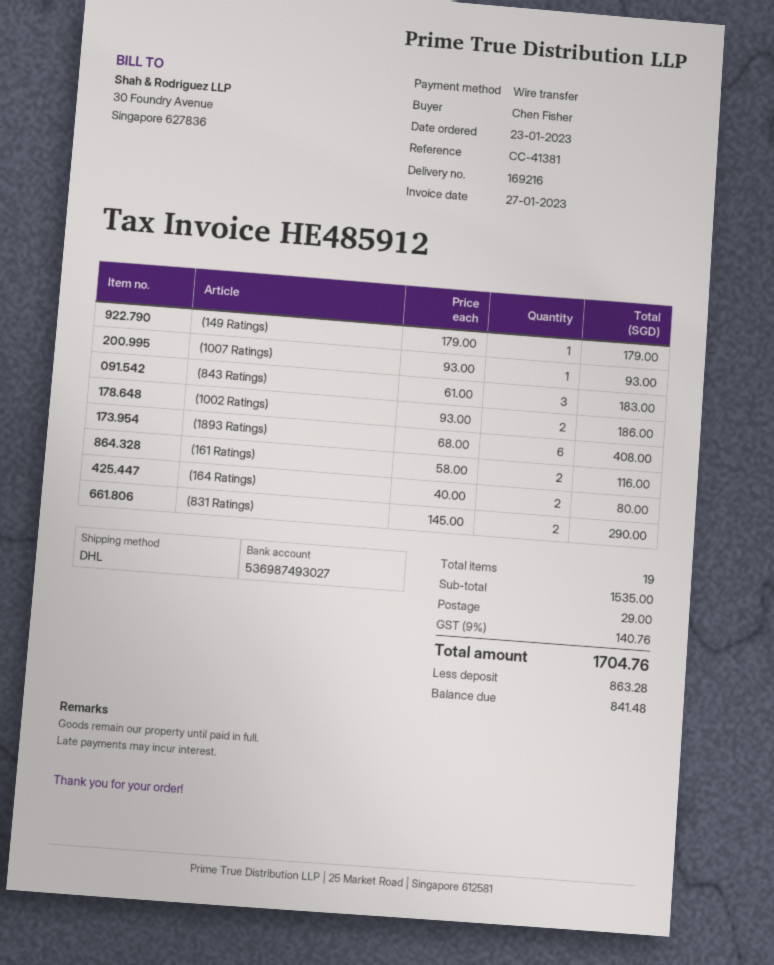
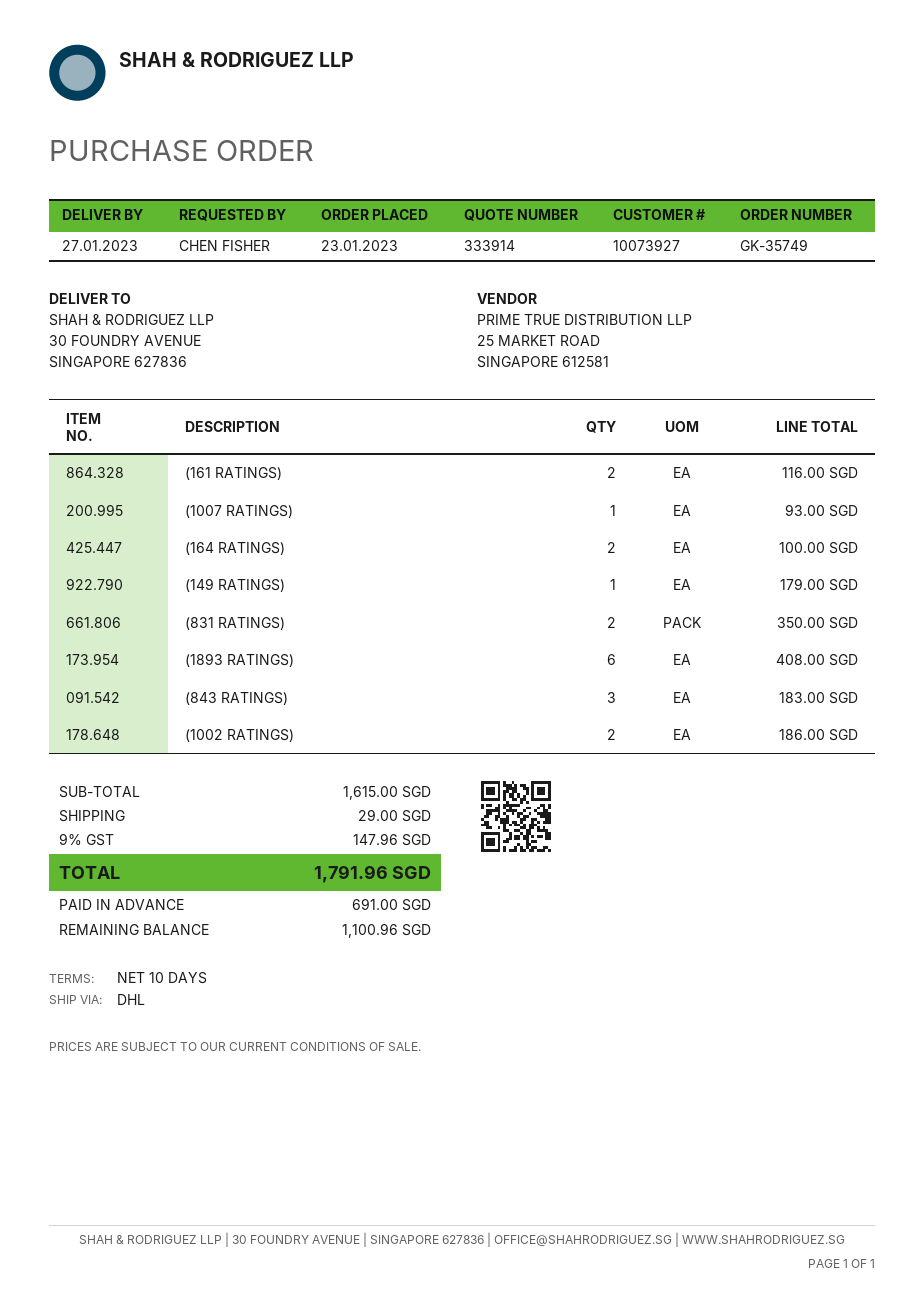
(164 Ratings): 2 for 80.00 -> 2 for 100.00
(831 Ratings): 2 for 290.00 -> 2 for 350.00
subtotal: 1535.00 -> 1615.00
tax: 9% = 140.76 -> 9% = 147.96
total: 1704.76 -> 1791.96
deposit: 863.28 -> 691.00
balance: 841.48 -> 1100.96

